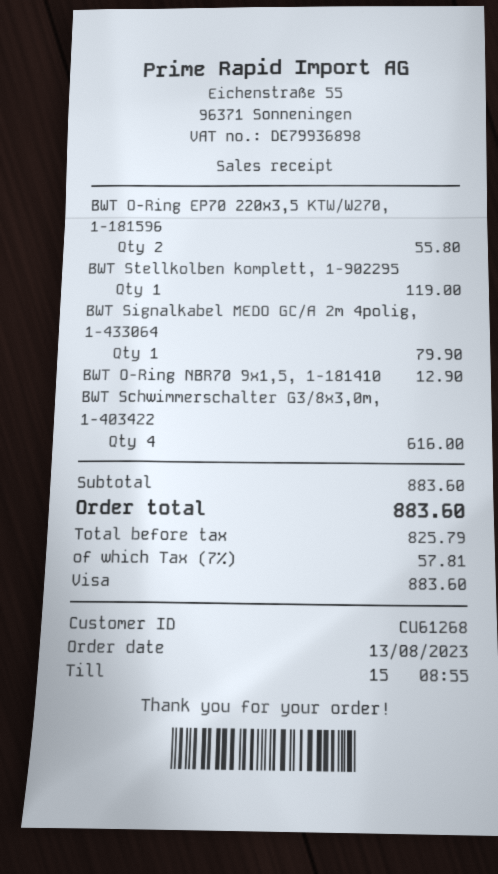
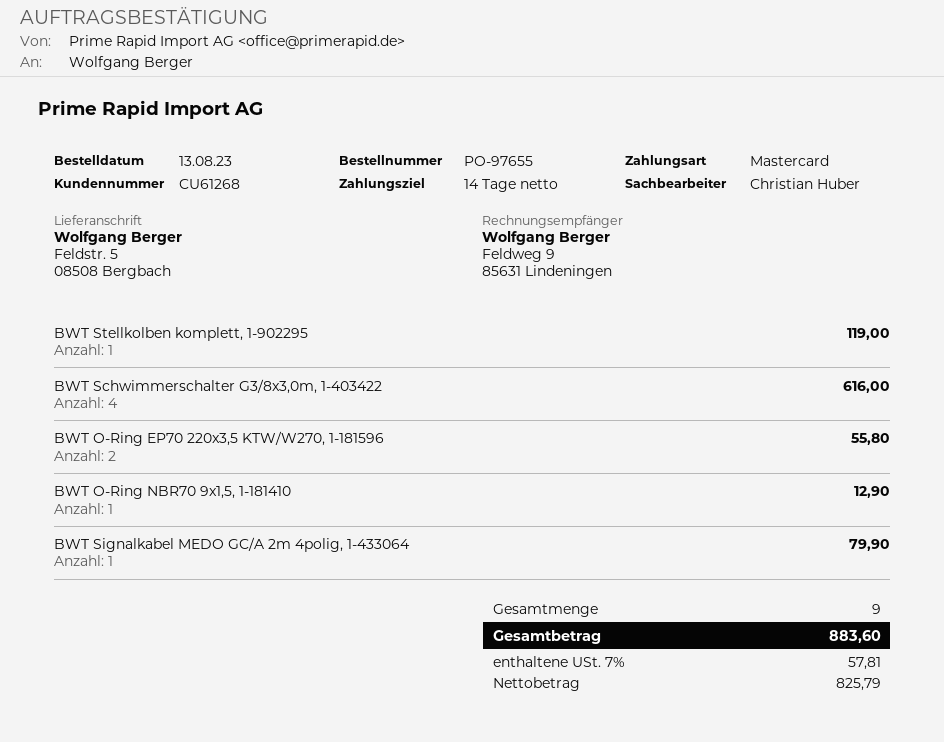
payment method: Visa -> Mastercard

